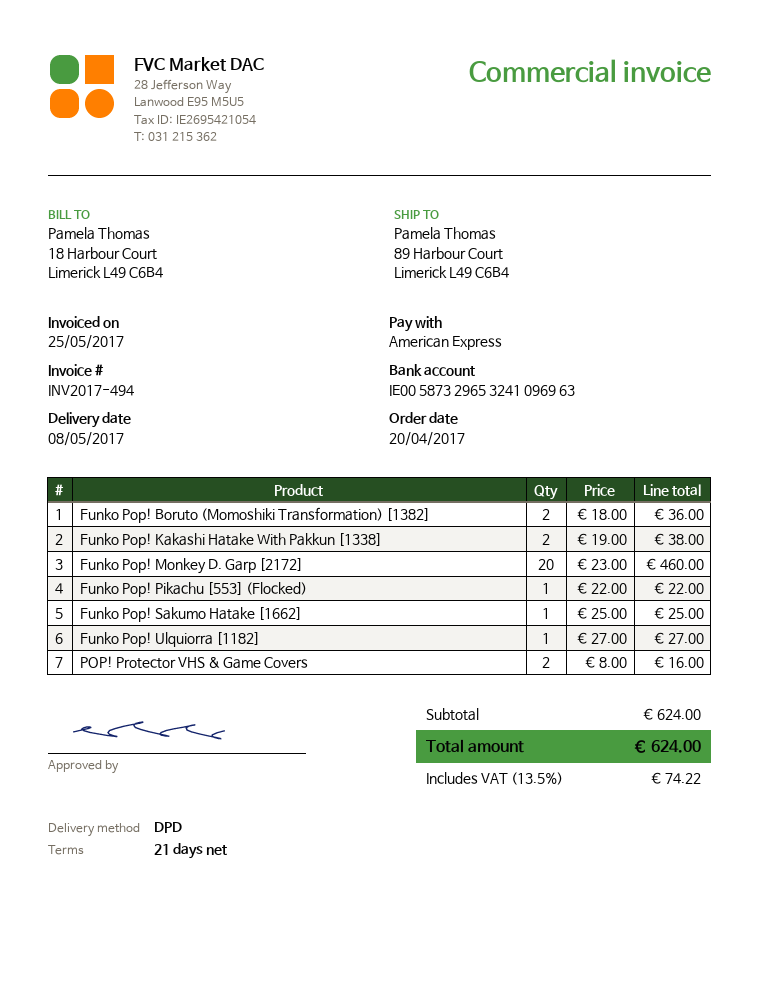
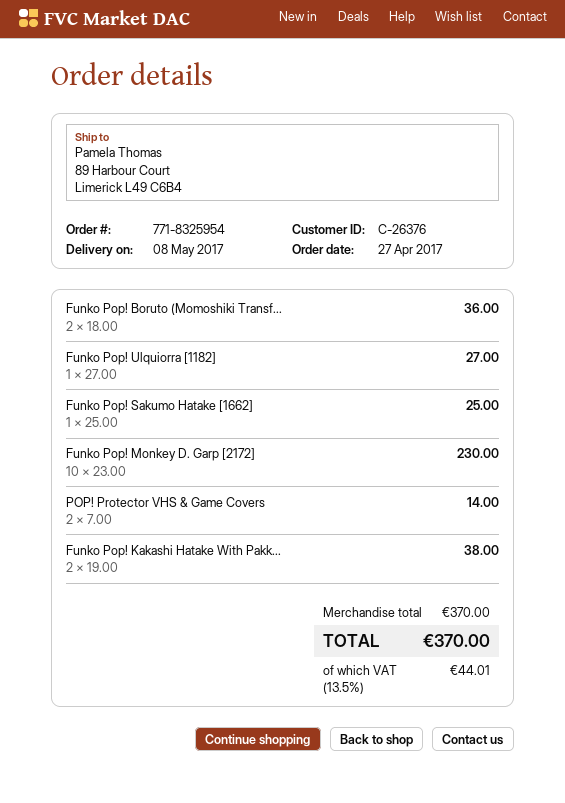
order date: 2017-04-20 -> 2017-04-27
Funko Pop! Monkey D. Garp [2172]: 20 x 23.00 = 460.00 -> 10 x 23.00 = 230.00
Funko Pop! Pikachu [553] (Flocked): 1 x 22.00 = 22.00 -> none
POP! Protector VHS & Game Covers: 2 x 8.00 = 16.00 -> 2 x 7.00 = 14.00
subtotal: 624.00 -> 370.00
tax: 13.5% = 74.22 -> 13.5% = 44.01
total: 624.00 -> 370.00

